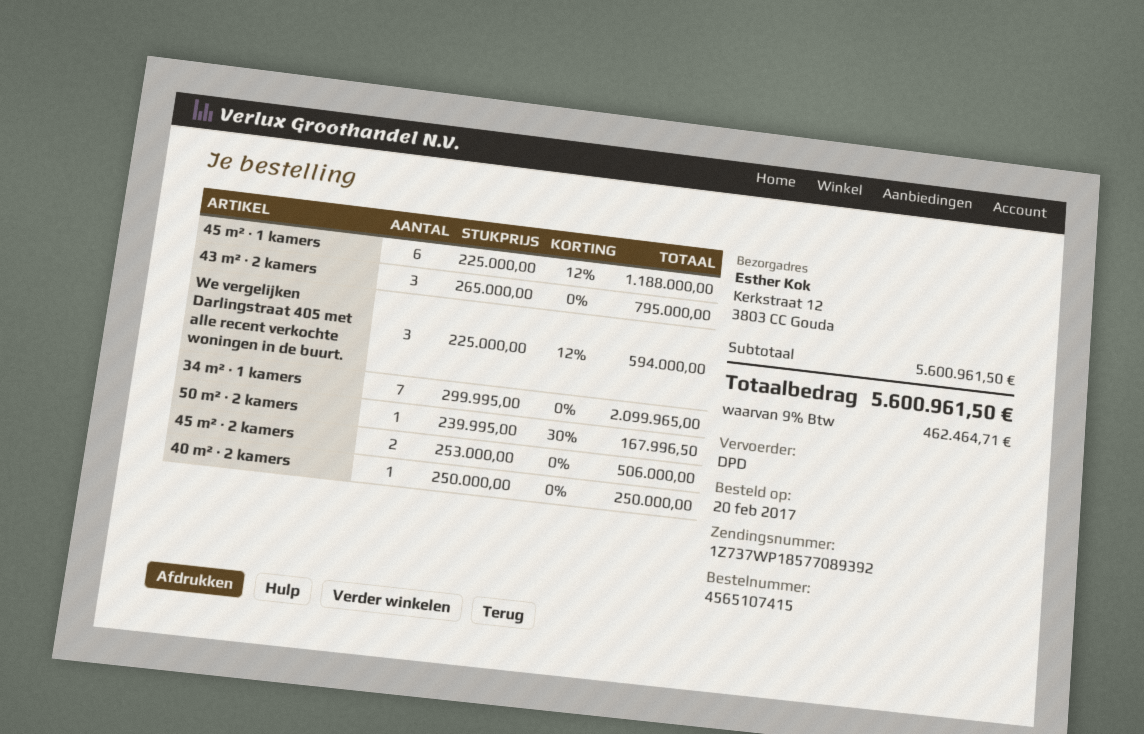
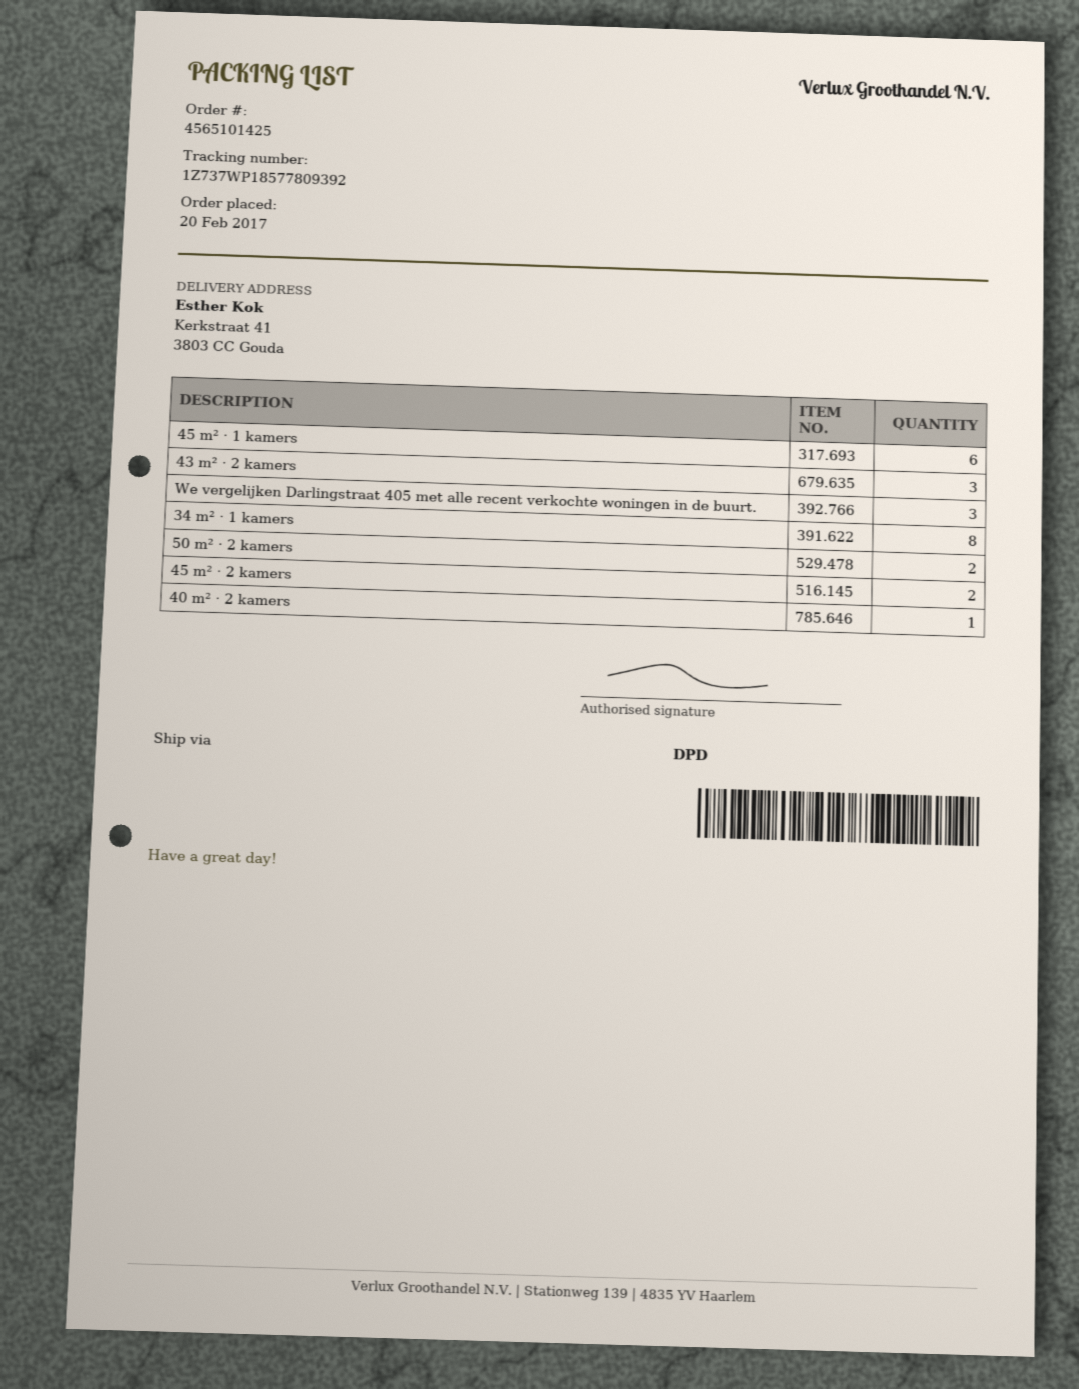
order number: 4565107415 -> 4565101425
tracking number: 1Z737WP18577089392 -> 1Z737WP18577809392
ship to: Kerkstraat 12, 3803 CC Gouda -> Kerkstraat 41, 3803 CC Gouda
34 m² · 1 kamers: 7 -> 8
50 m² · 2 kamers: 1 -> 2

